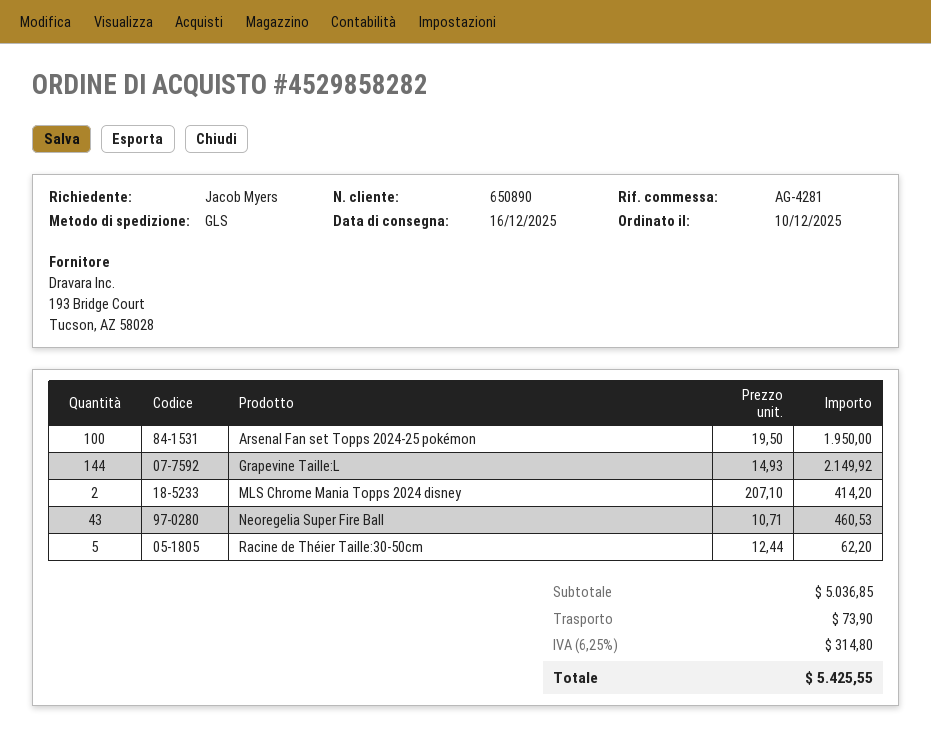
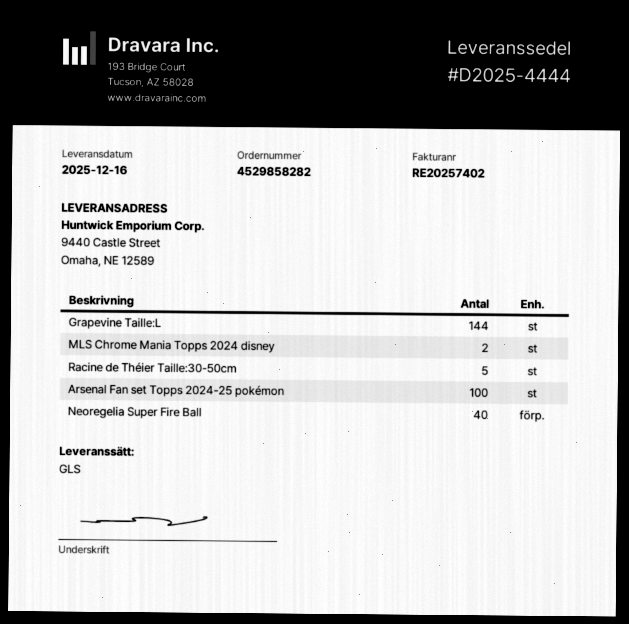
Neoregelia Super Fire Ball: 43 -> 40

